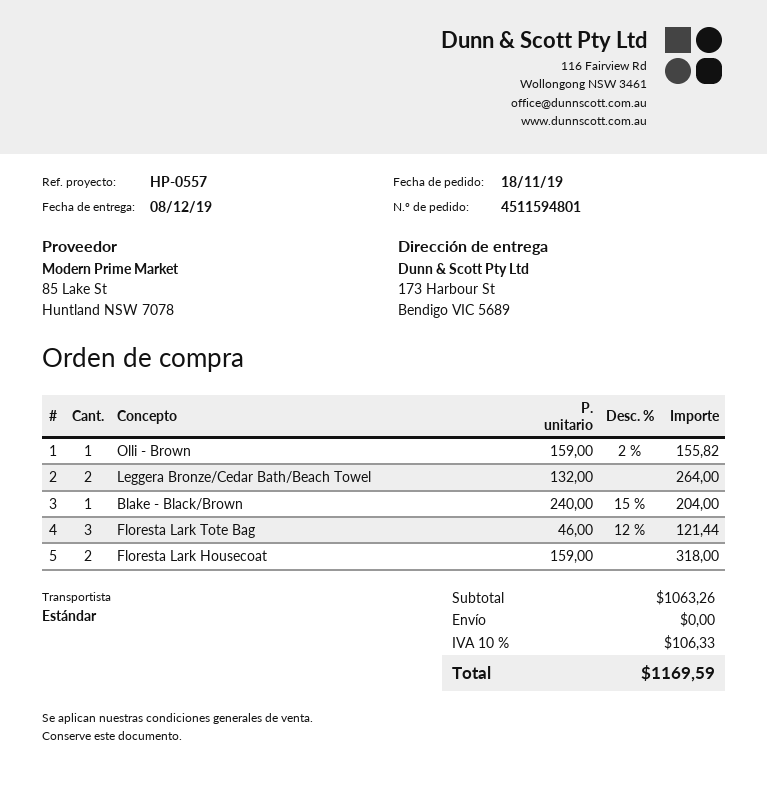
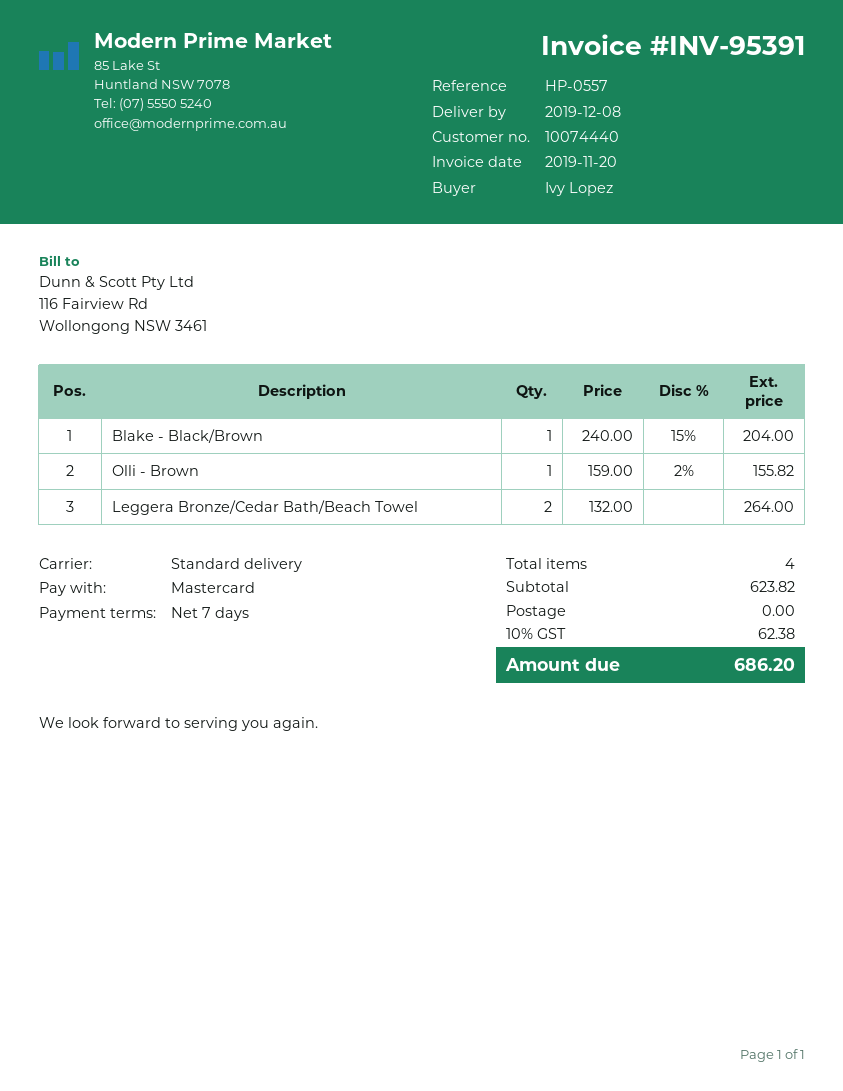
Floresta Lark Tote Bag: 3 x 46.00 - 12% = 121.44 -> none
Floresta Lark Housecoat: 2 x 159.00 = 318.00 -> none
subtotal: 1063.26 -> 623.82
tax: 10% = 106.33 -> 10% = 62.38
total: 1169.59 -> 686.20

